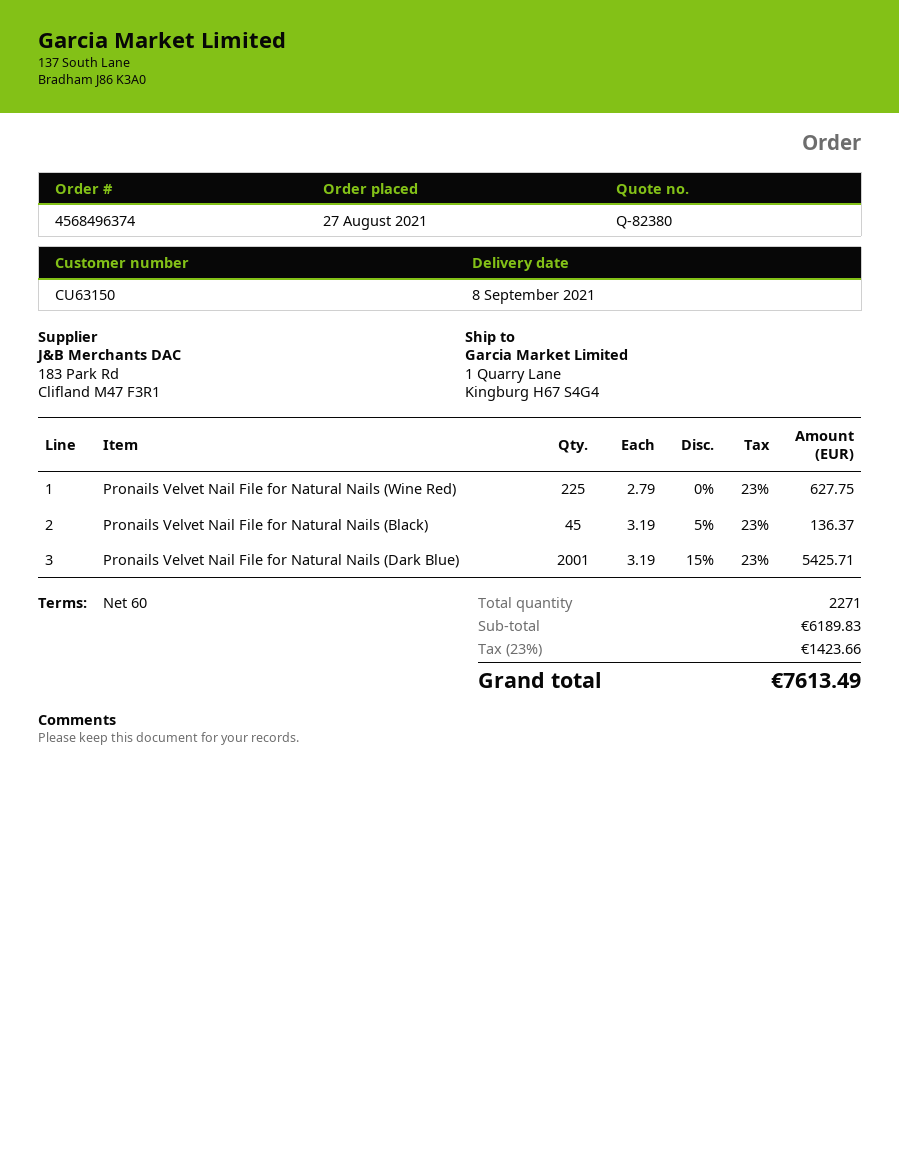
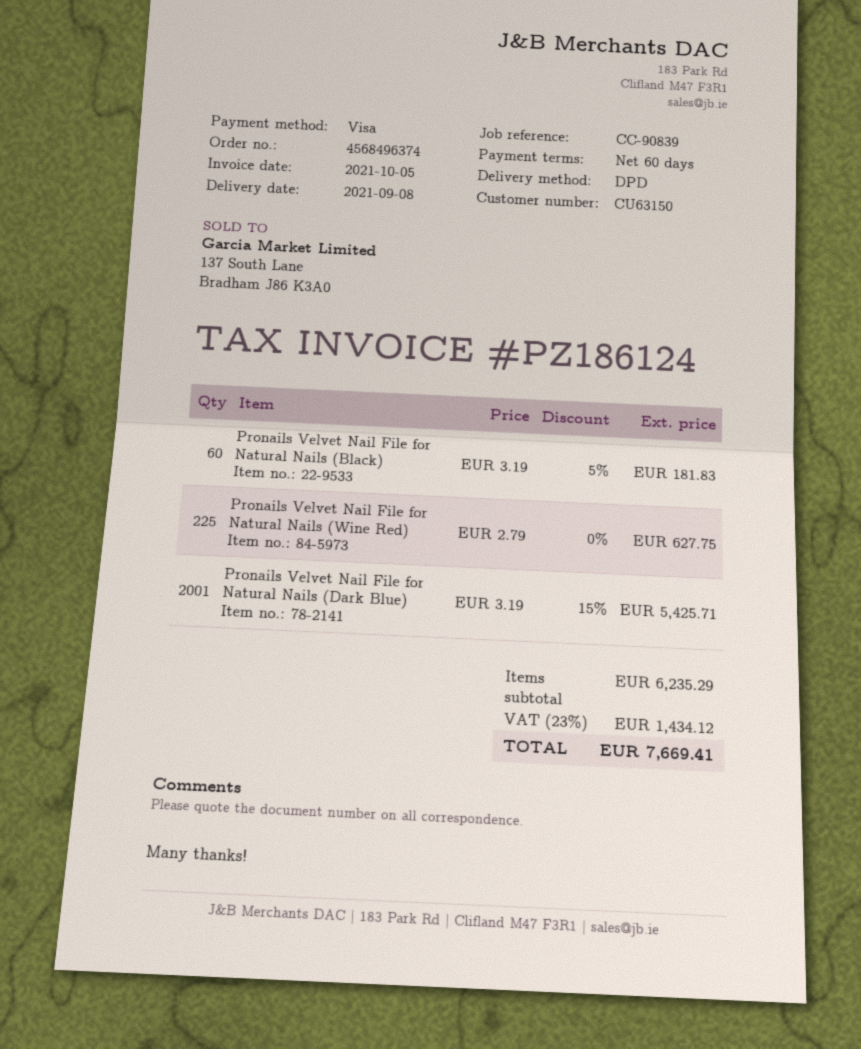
Pronails Velvet Nail File for Natural Nails (Black): 45 x 3.19 - 5% = 136.37 -> 60 x 3.19 - 5% = 181.83
subtotal: 6189.83 -> 6235.29
tax: 23% = 1423.66 -> 23% = 1434.12
total: 7613.49 -> 7669.41

